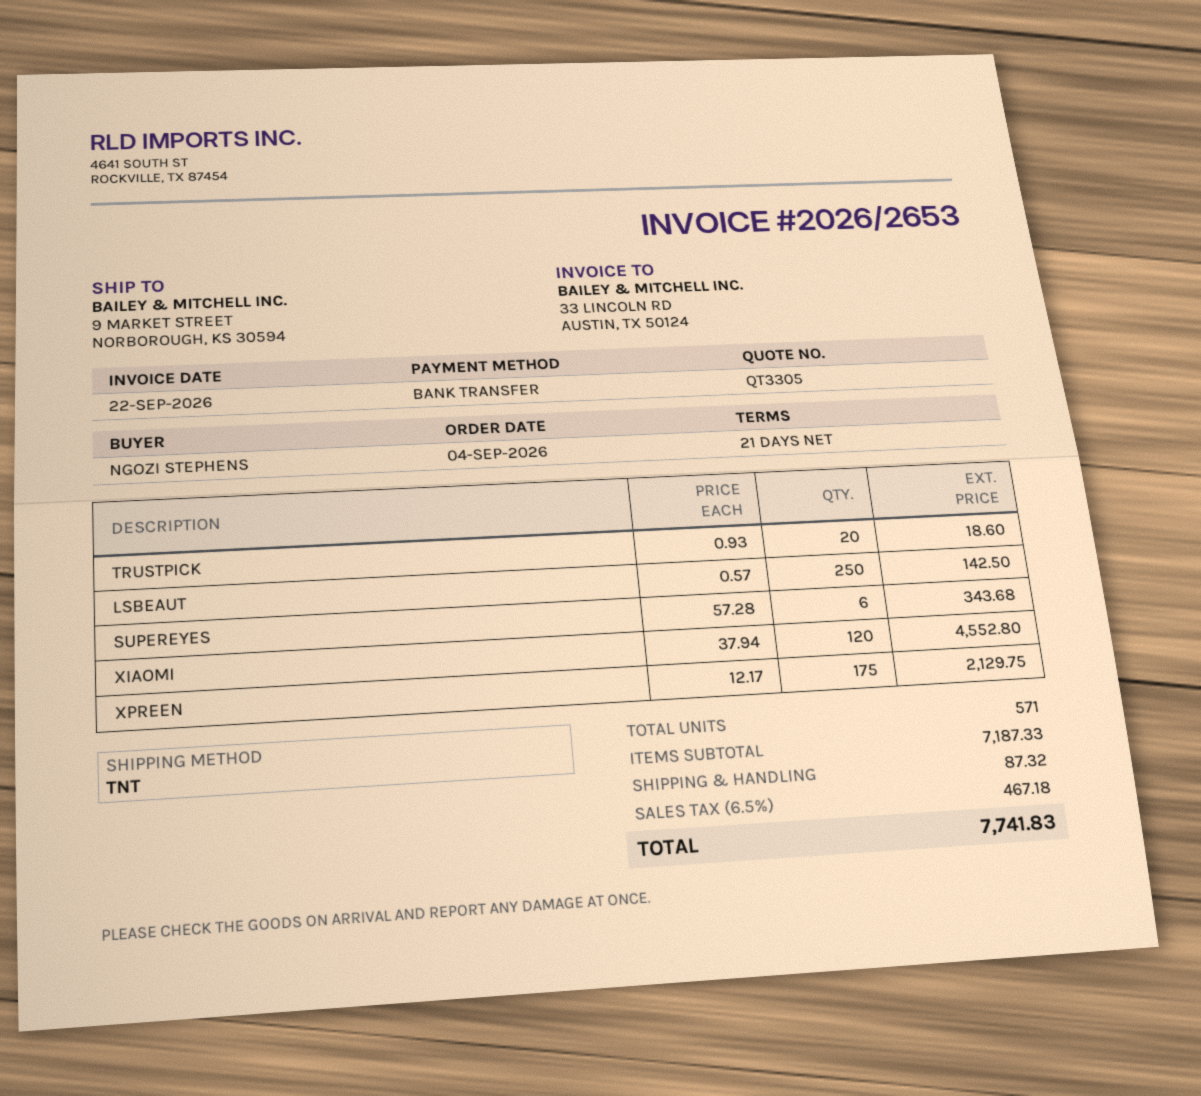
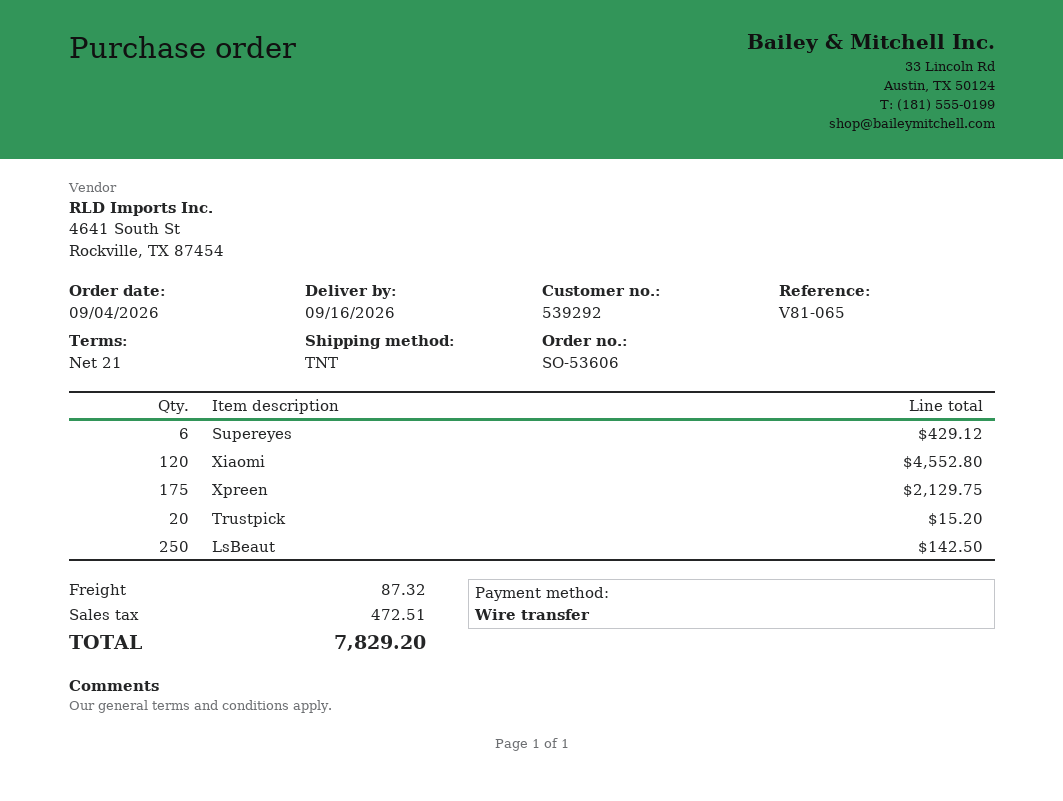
TRUSTPICK: 20 for 18.60 -> 20 for 15.20
SUPEREYES: 6 for 343.68 -> 6 for 429.12
tax: 467.18 -> 472.51
total: 7741.83 -> 7829.20

